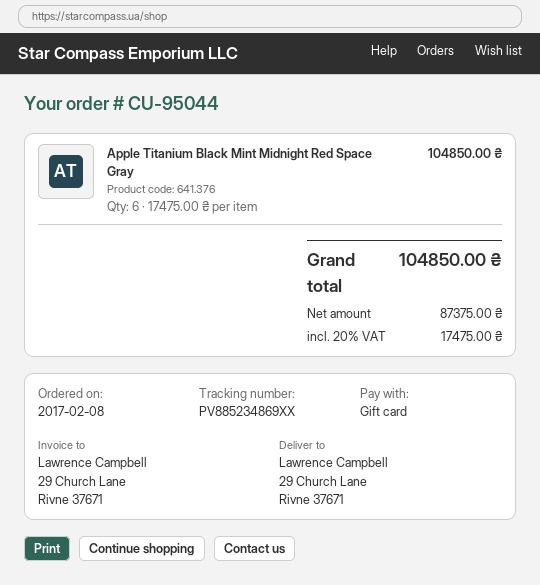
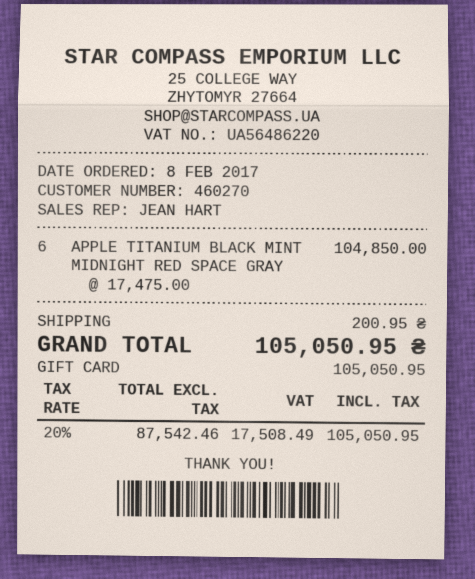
shipping: none -> 200.95
net: 87375.00 -> 87542.46
tax: 20% = 17475.00 -> 20% = 17508.49
total: 104850.00 -> 105050.95

